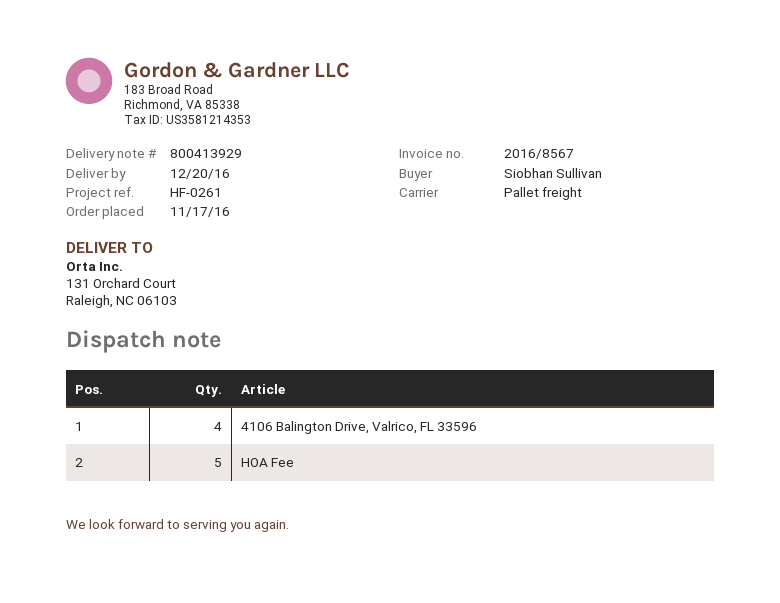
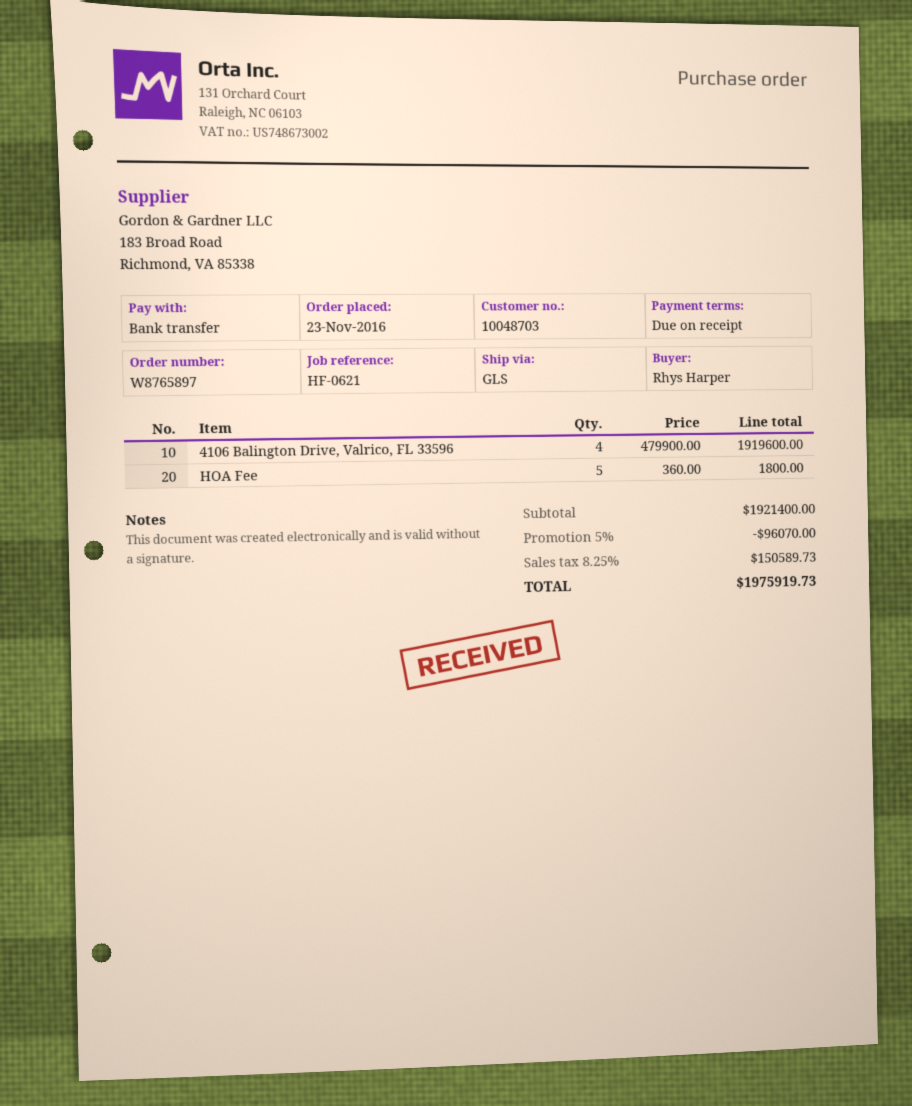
order date: 2016-11-17 -> 2016-11-23
reference: HF-0261 -> HF-0621
ordered by: Siobhan Sullivan -> Rhys Harper
shipping method: pallet freight -> GLS

